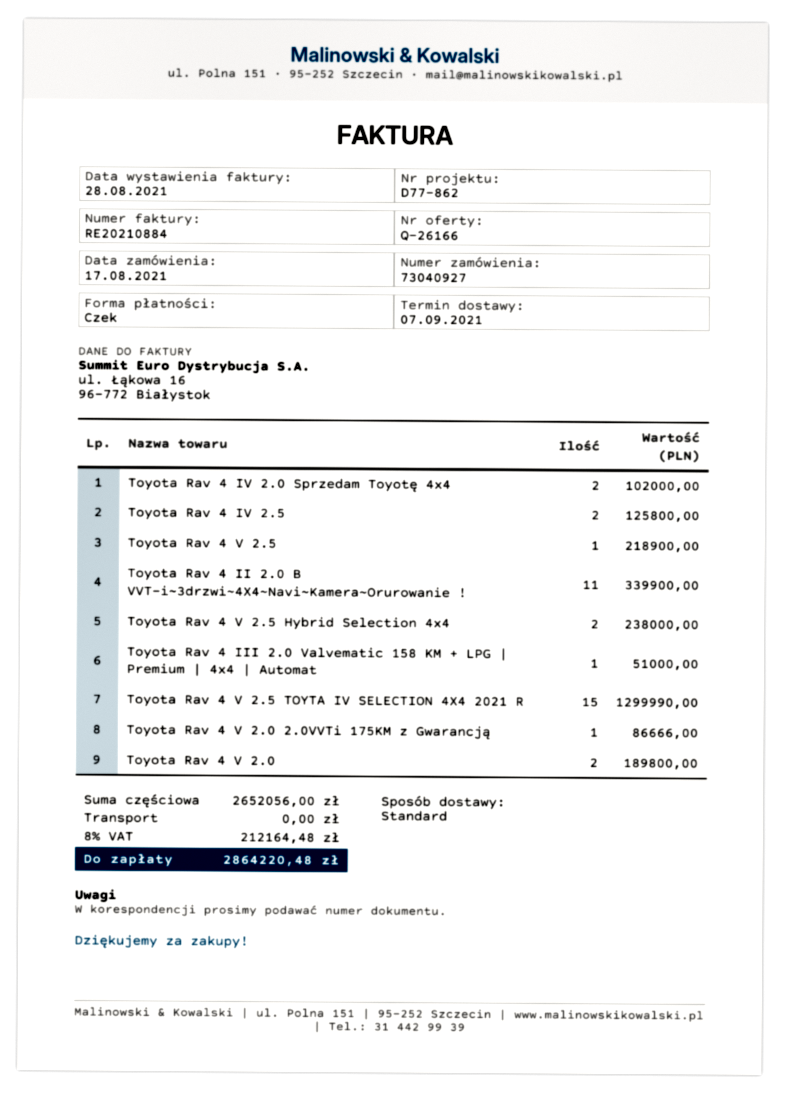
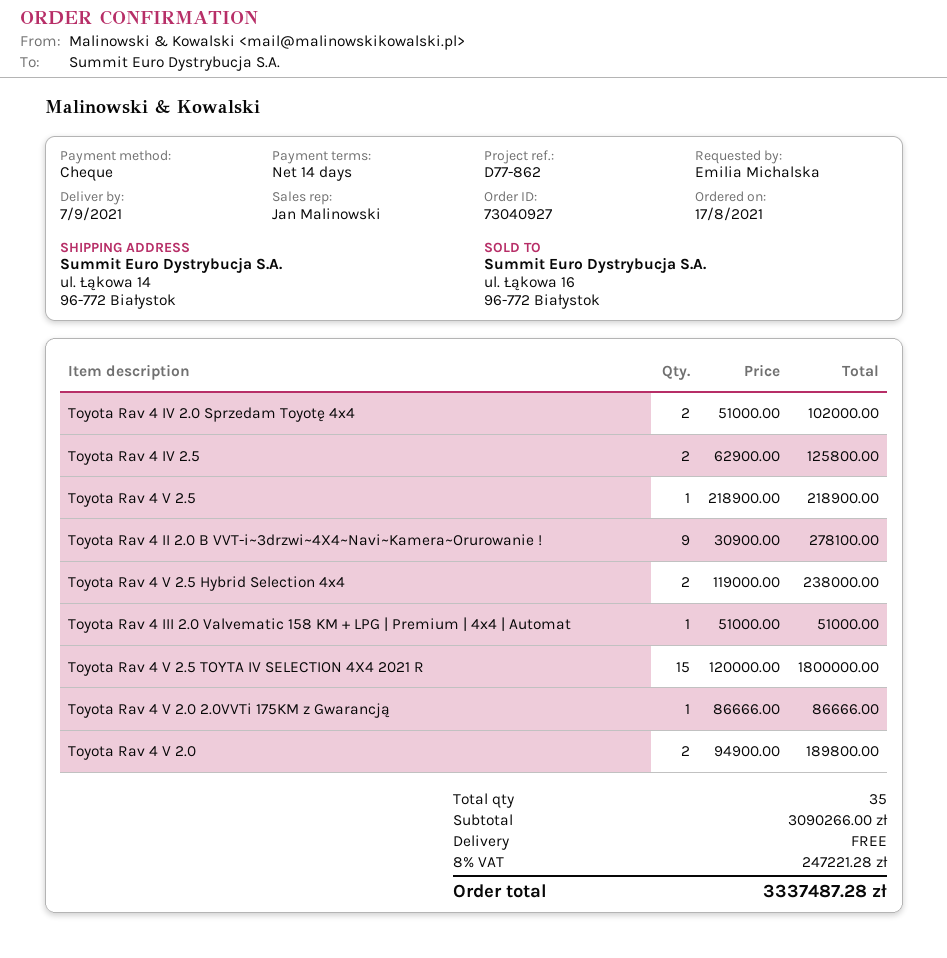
Toyota Rav 4 II 2.0 B VVT-i~3drzwi~4X4~Navi~Kamera~Orurowanie !: 11 for 339900.00 -> 9 for 278100.00
Toyota Rav 4 V 2.5 TOYTA IV SELECTION 4X4 2021 R: 15 for 1299990.00 -> 15 for 1800000.00
subtotal: 2652056.00 -> 3090266.00
tax: 8% = 212164.48 -> 8% = 247221.28
total: 2864220.48 -> 3337487.28

